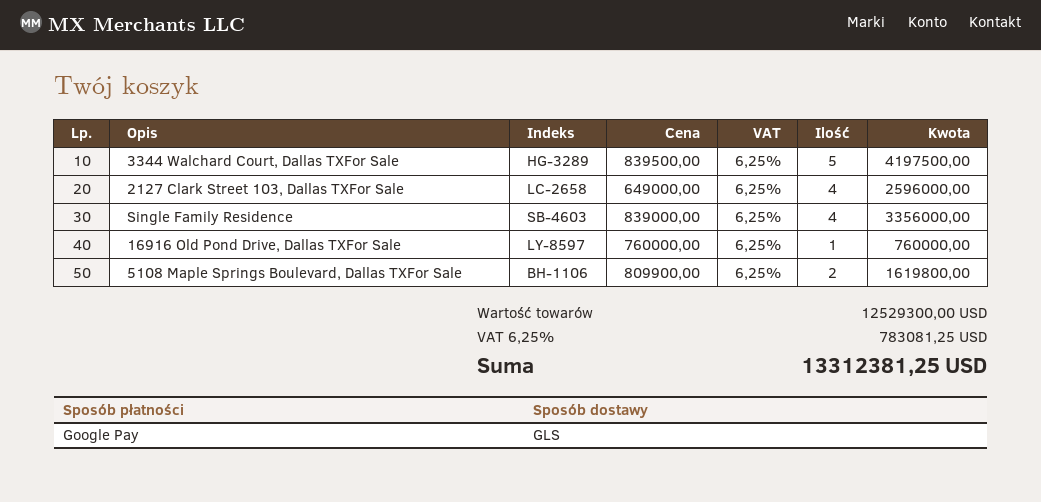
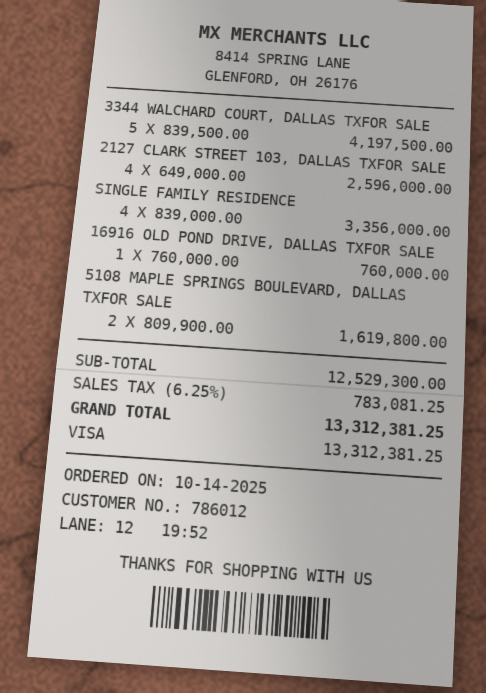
payment method: Google Pay -> Visa

